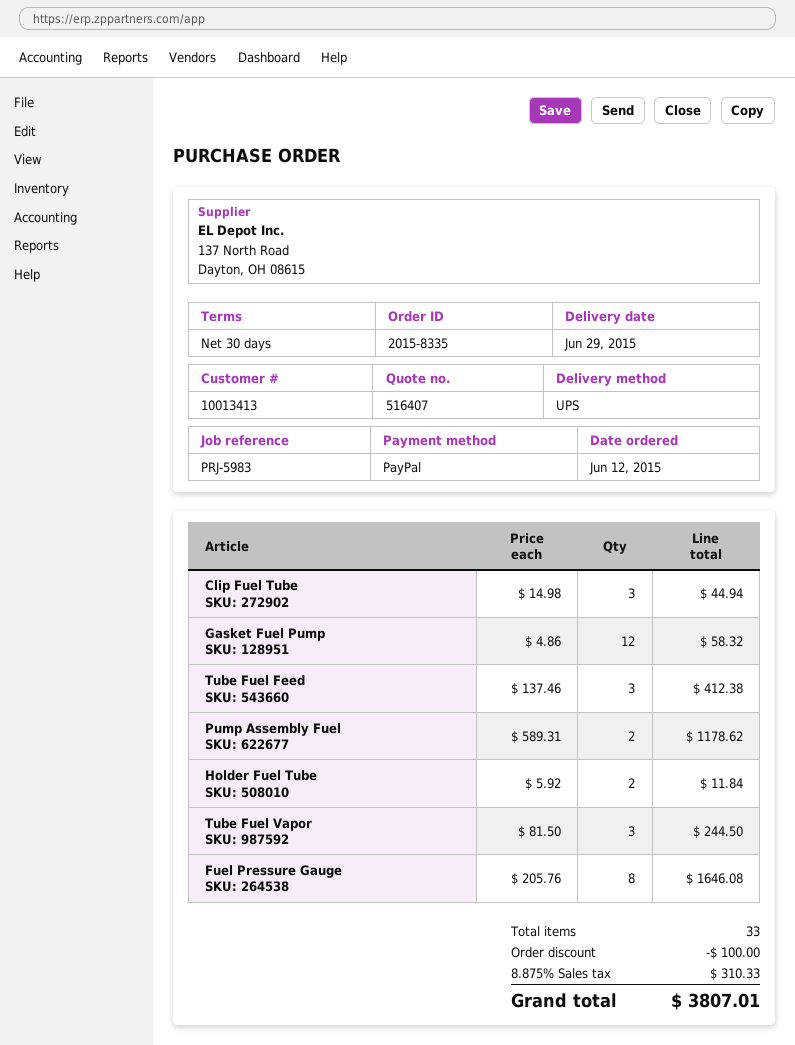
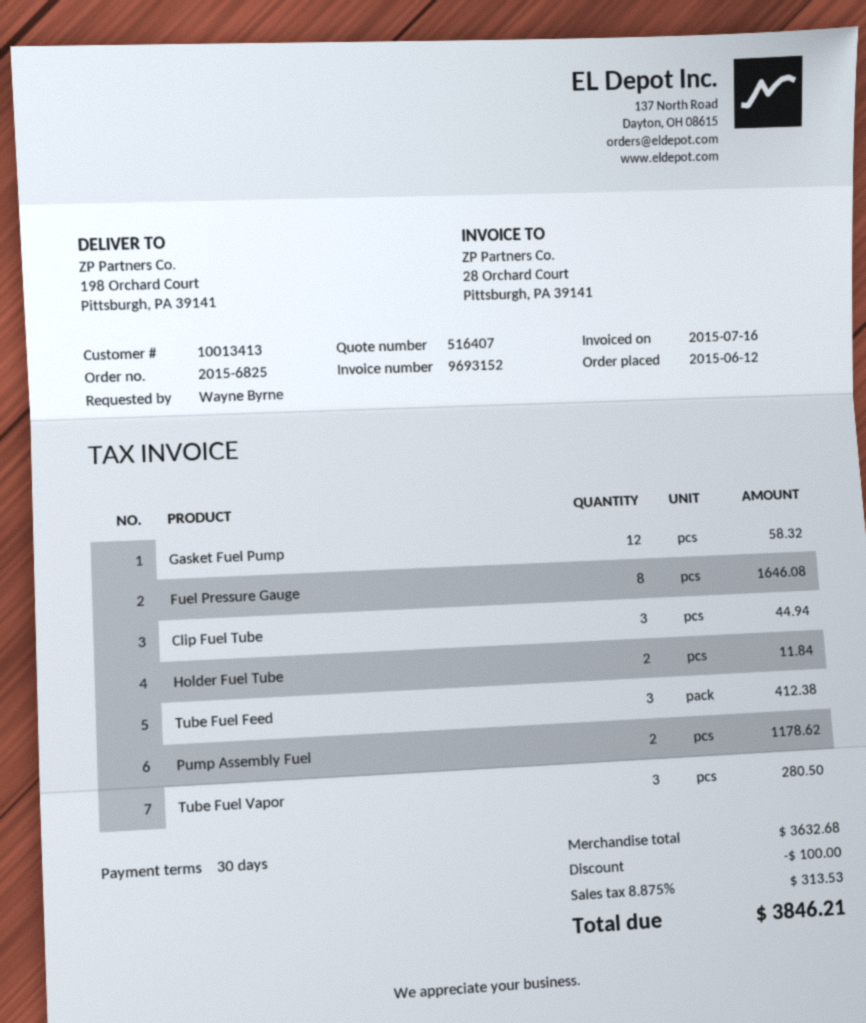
order number: 2015-8335 -> 2015-6825
Tube Fuel Vapor: 3 for 244.50 -> 3 for 280.50
tax: 8.875% = 310.33 -> 8.875% = 313.53
total: 3807.01 -> 3846.21

